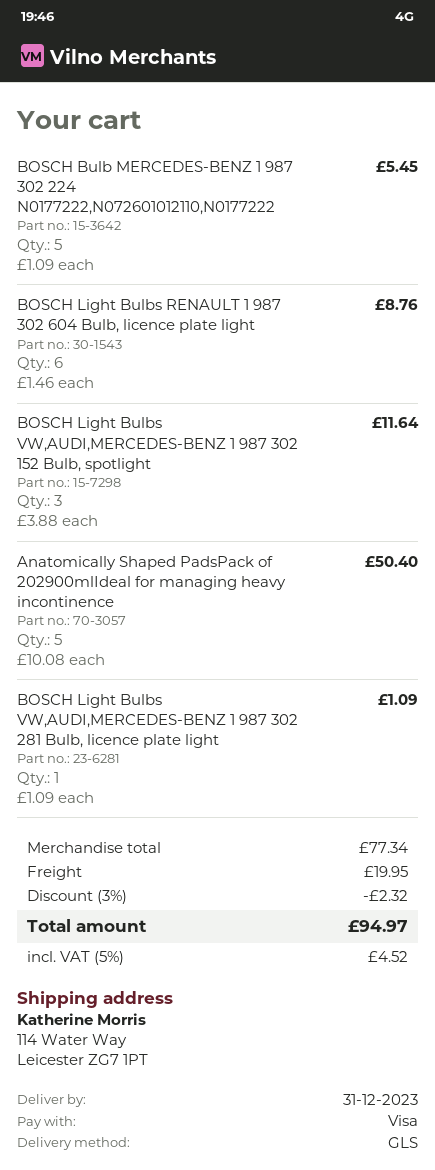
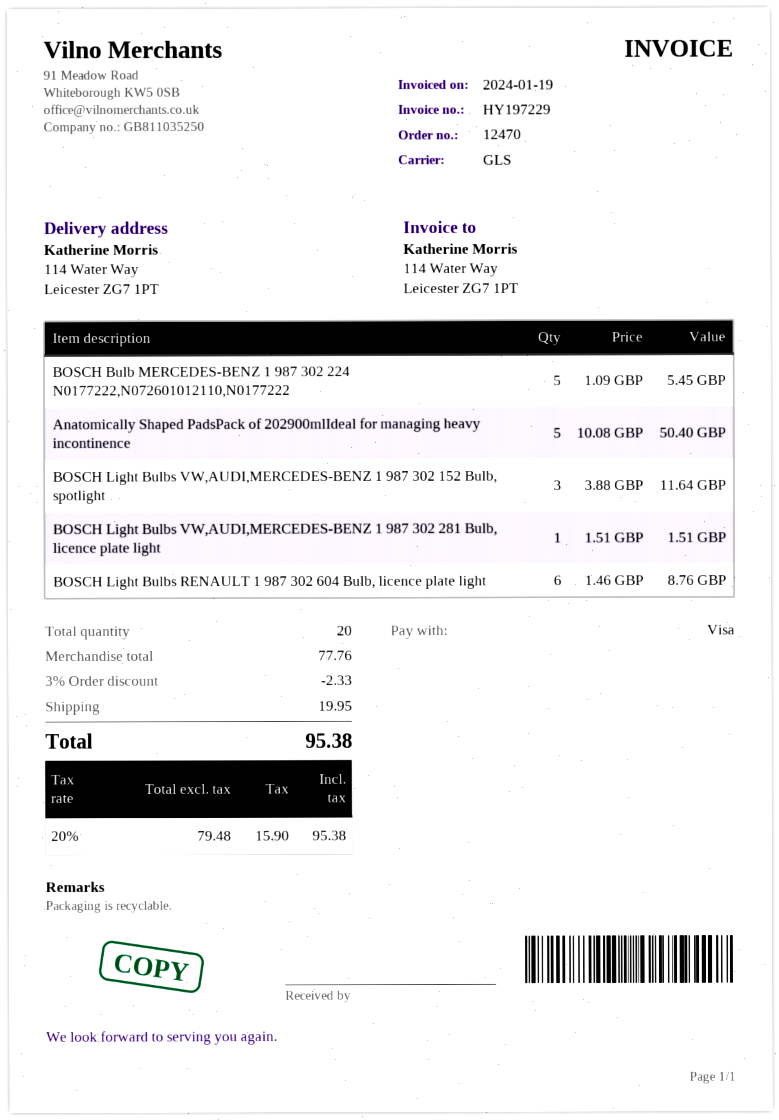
BOSCH Light Bulbs VW,AUDI,MERCEDES-BENZ 1 987 302 281 Bulb, licence plate light: 1 x 1.09 = 1.09 -> 1 x 1.51 = 1.51
subtotal: 77.34 -> 77.76
discount: 3% = 2.32 -> 3% = 2.33
tax: 5% = 4.52 -> 20% = 15.90
total: 94.97 -> 95.38

